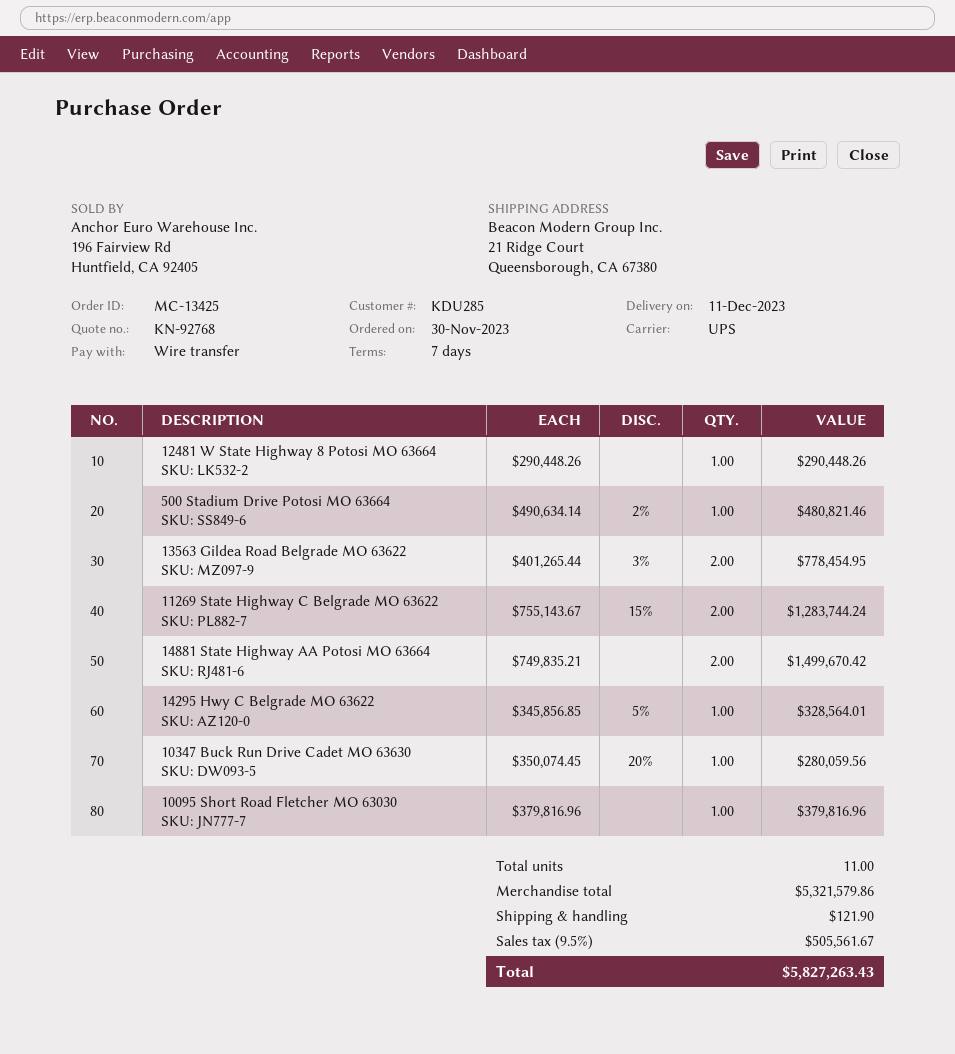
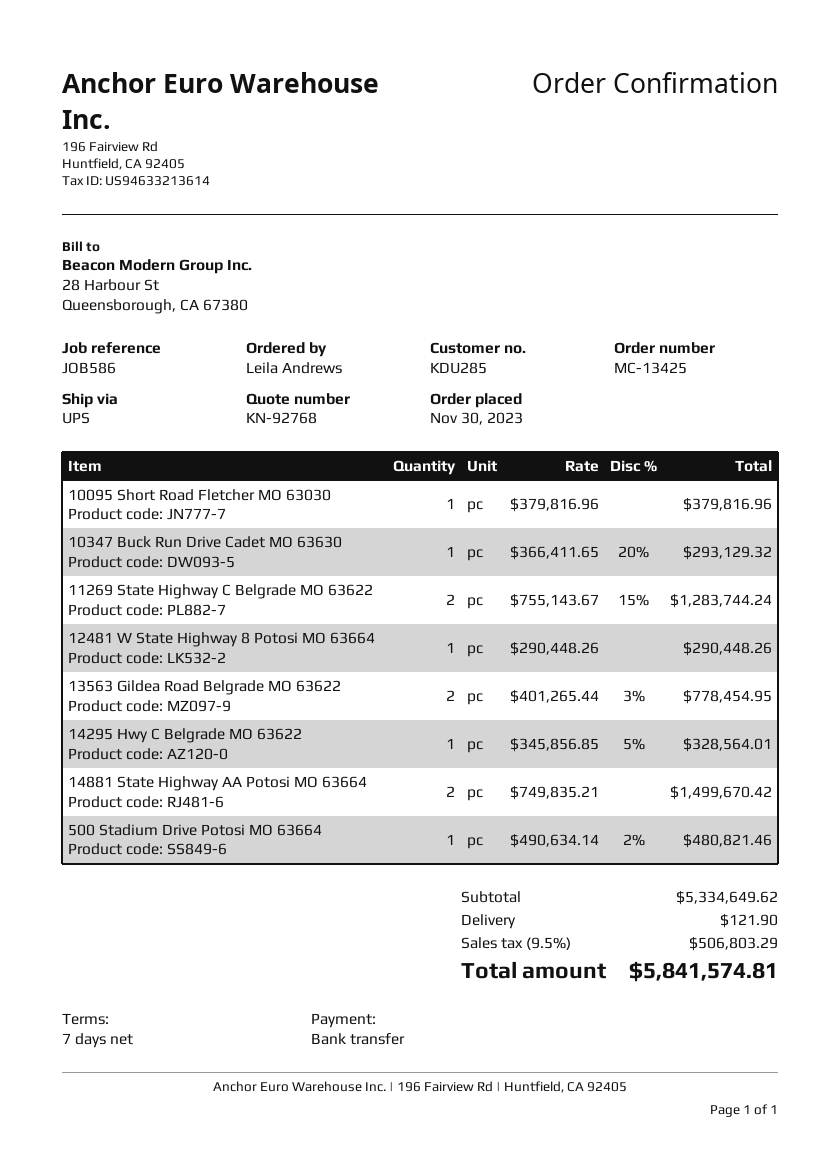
10347 Buck Run Drive Cadet MO 63630: 1 x 350074.45 - 20% = 280059.56 -> 1 x 366411.65 - 20% = 293129.32
subtotal: 5321579.86 -> 5334649.62
tax: 9.5% = 505561.67 -> 9.5% = 506803.29
total: 5827263.43 -> 5841574.81

